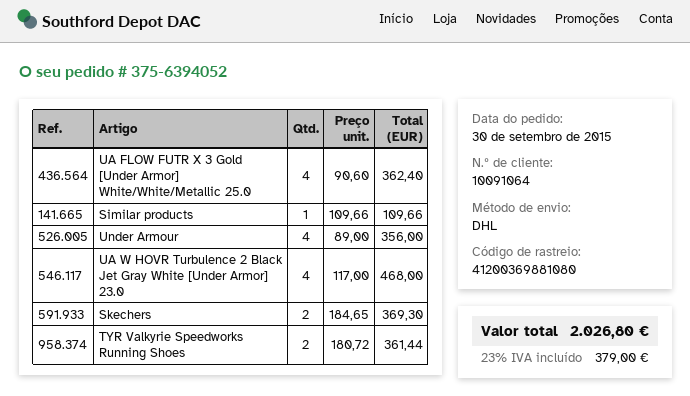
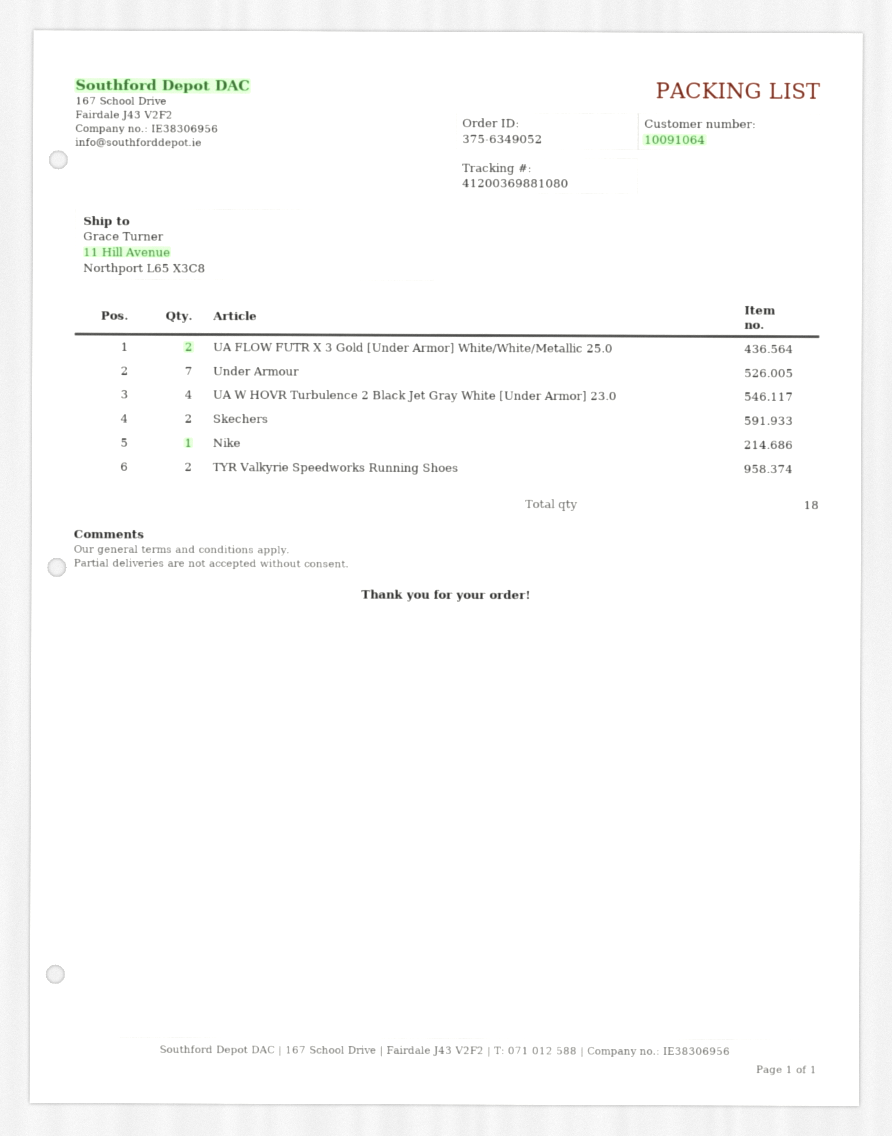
order number: 375-6394052 -> 375-6349052
UA FLOW FUTR X 3 Gold [Under Armor] White/White/Metallic 25.0: 4 -> 2
Similar products: 1 -> none
Under Armour: 4 -> 7
Nike: none -> 1

